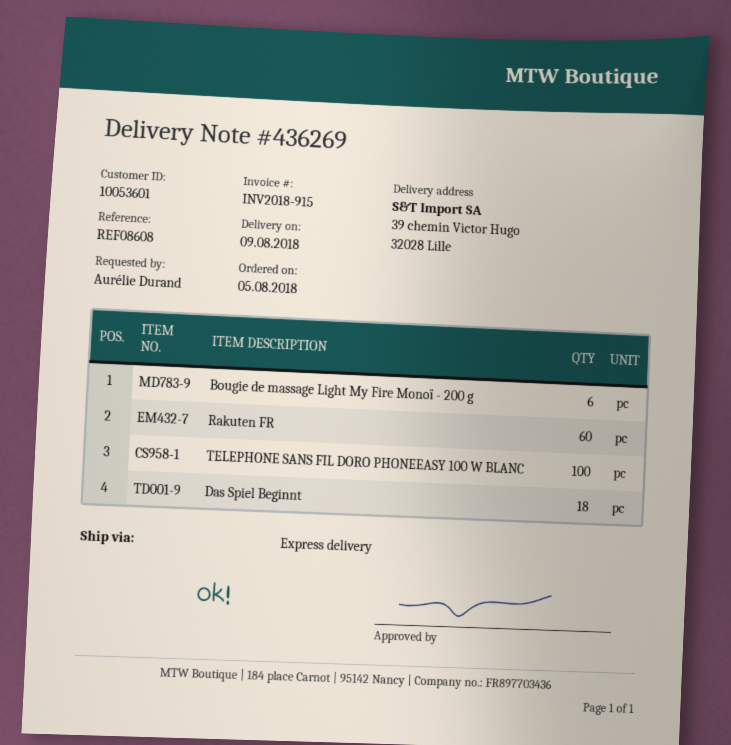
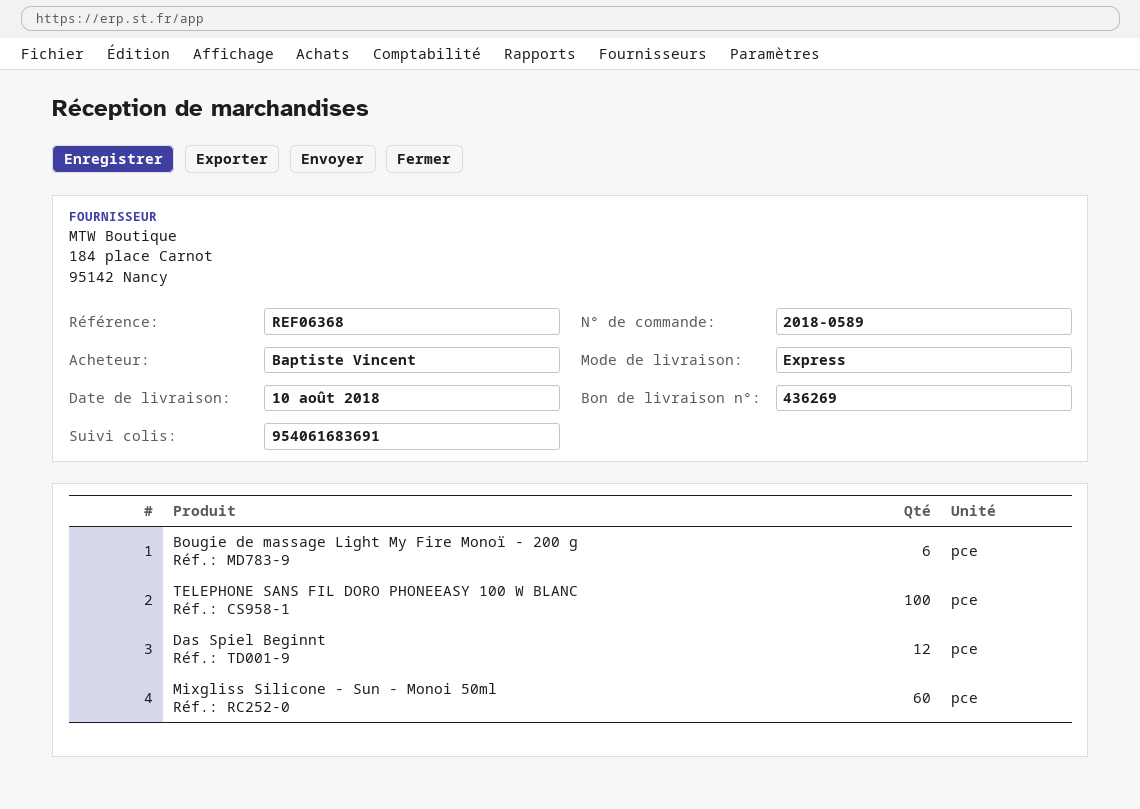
delivery date: 2018-08-09 -> 2018-08-10
reference: REF08608 -> REF06368
ordered by: Aurélie Durand -> Baptiste Vincent
Rakuten FR: 60 -> none
Das Spiel Beginnt: 18 -> 12
Mixgliss Silicone - Sun - Monoi 50ml: none -> 60

